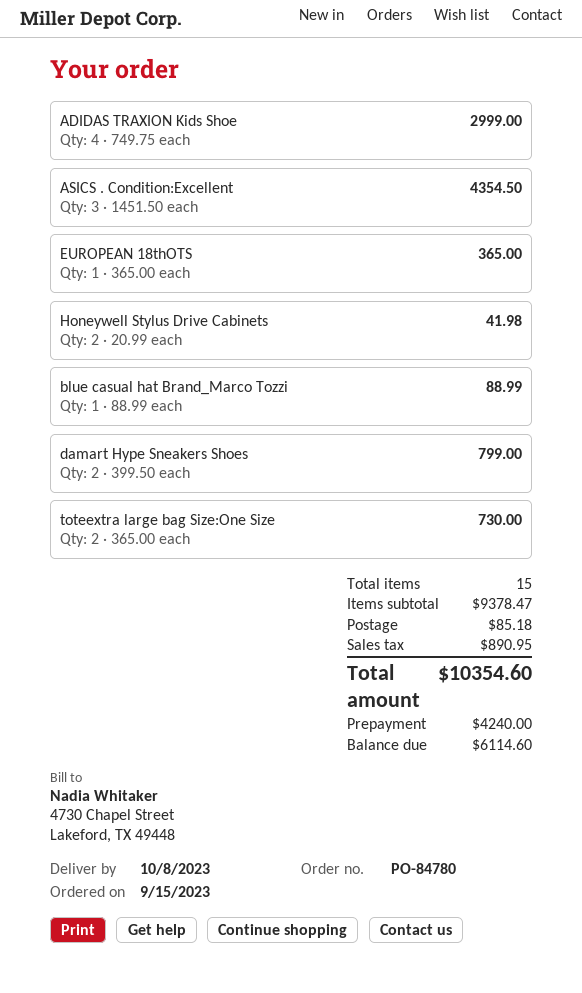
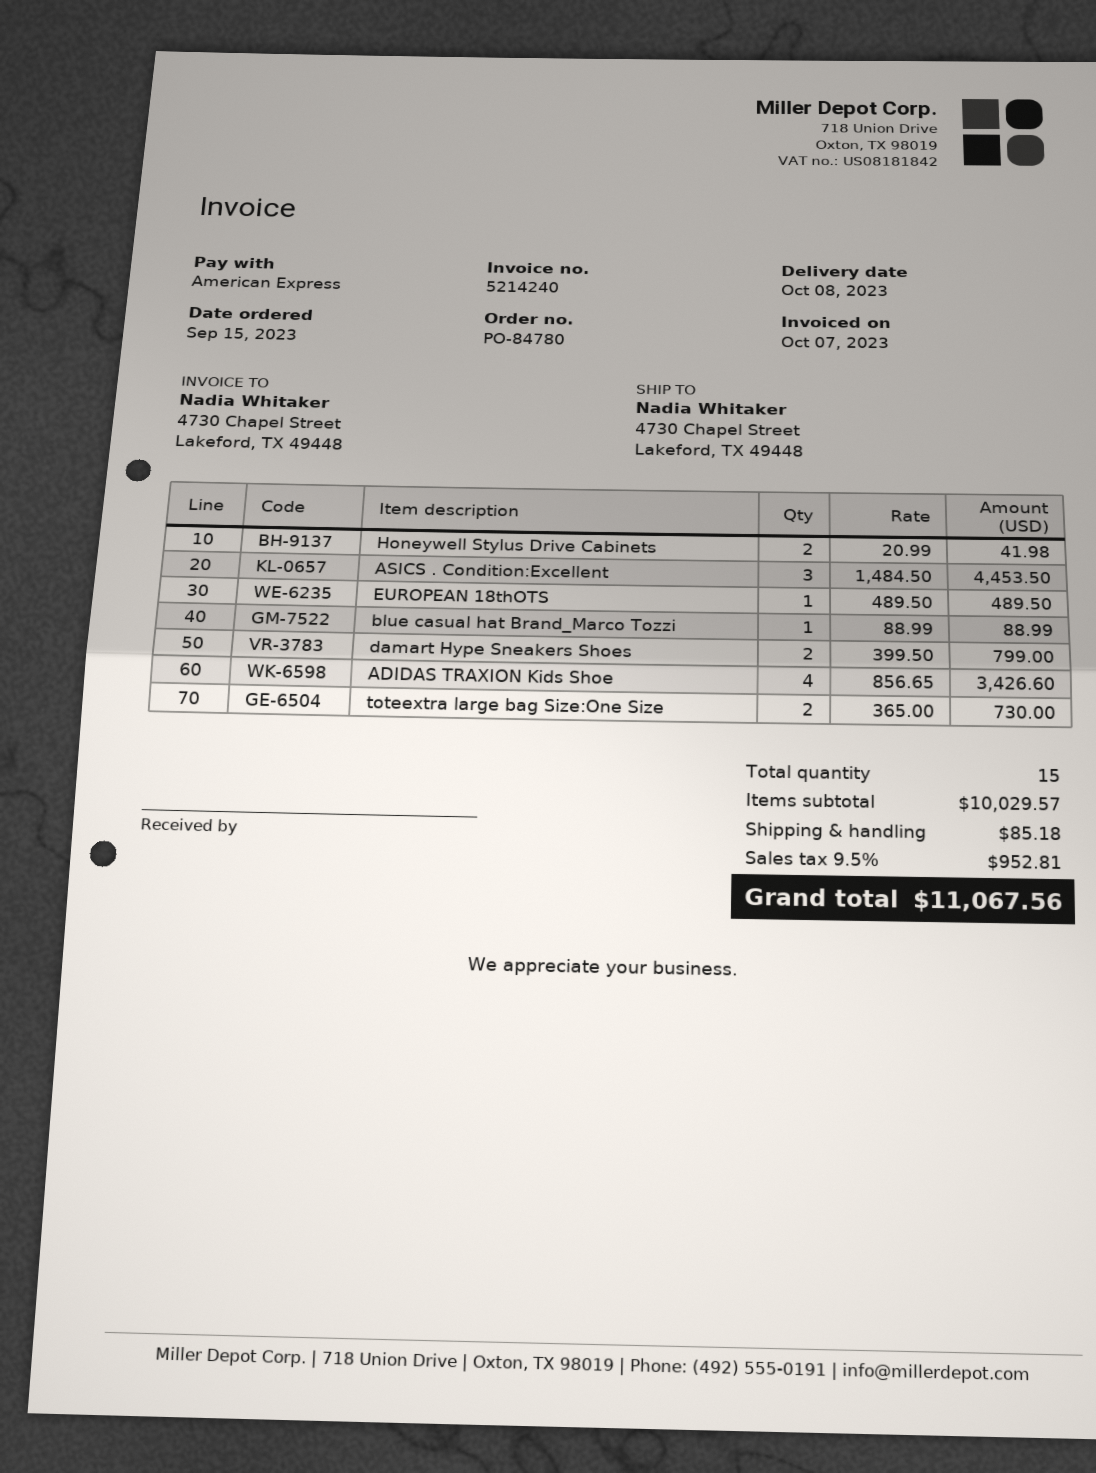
ADIDAS TRAXION Kids Shoe: 4 x 749.75 = 2999.00 -> 4 x 856.65 = 3426.60
ASICS . Condition:Excellent: 3 x 1451.50 = 4354.50 -> 3 x 1484.50 = 4453.50
EUROPEAN 18thOTS: 1 x 365.00 = 365.00 -> 1 x 489.50 = 489.50
subtotal: 9378.47 -> 10029.57
tax: 890.95 -> 952.81
total: 10354.60 -> 11067.56

